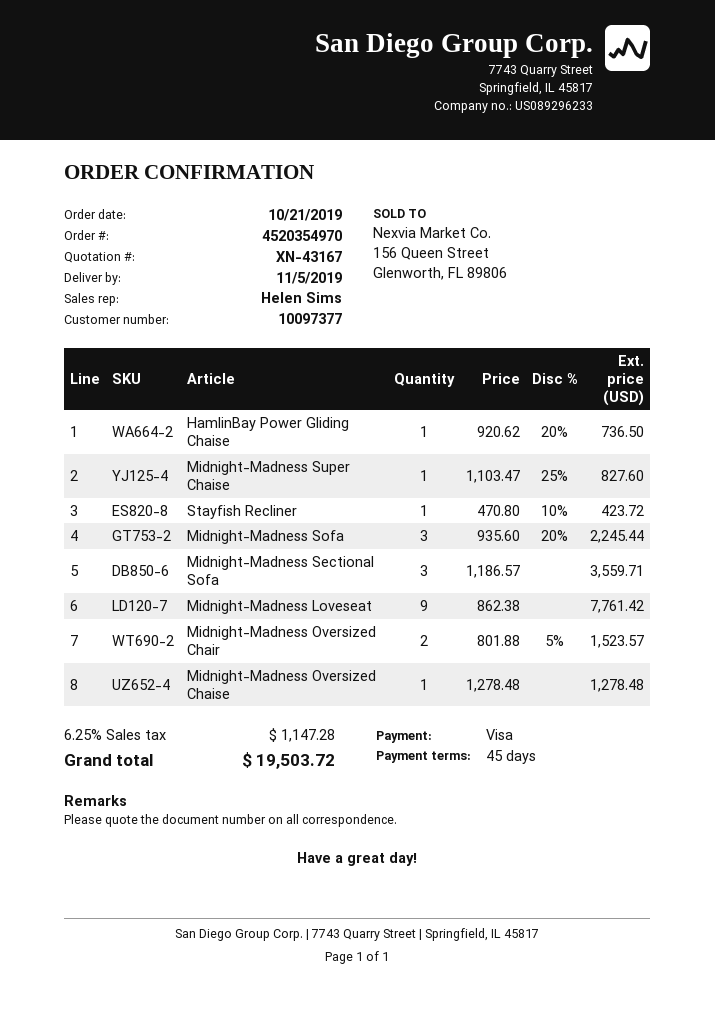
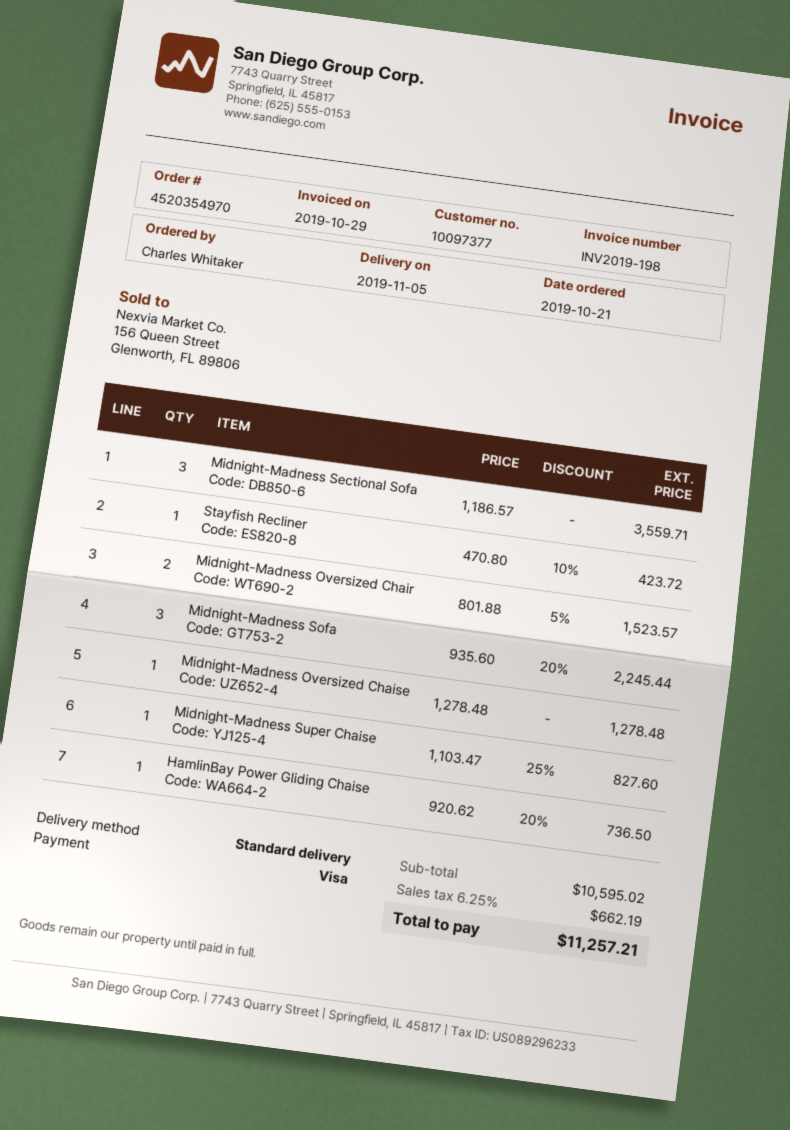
Midnight-Madness Loveseat: 9 x 862.38 = 7761.42 -> none
tax: 6.25% = 1147.28 -> 6.25% = 662.19
total: 19503.72 -> 11257.21

